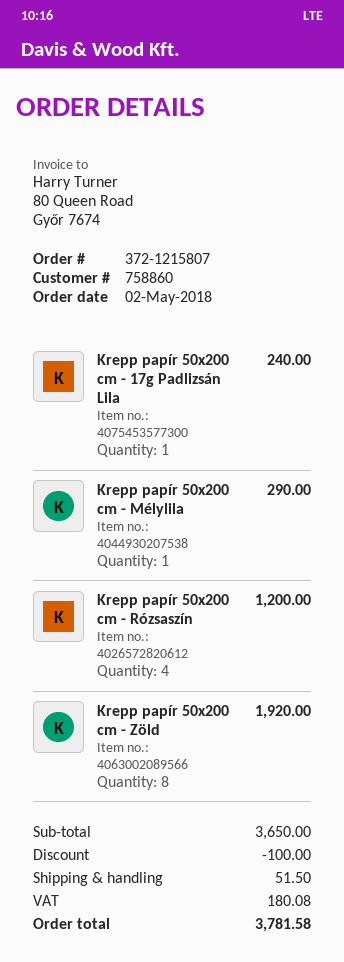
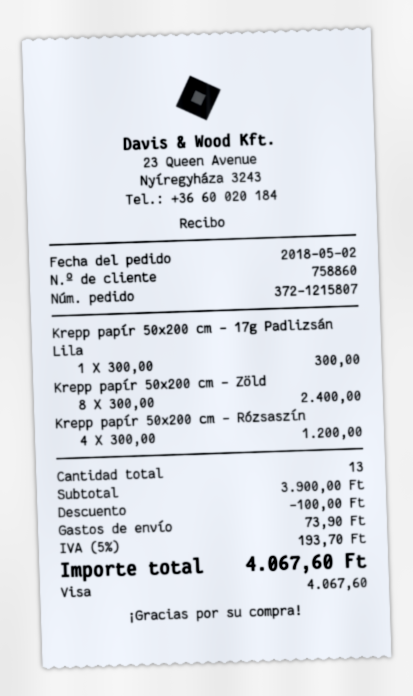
Krepp papír 50x200 cm - 17g Padlizsán Lila: 1 for 240.00 -> 1 for 300.00
Krepp papír 50x200 cm - Mélylila: 1 for 290.00 -> none
Krepp papír 50x200 cm - Zöld: 8 for 1920.00 -> 8 for 2400.00
subtotal: 3650.00 -> 3900.00
shipping: 51.50 -> 73.90
tax: 180.08 -> 193.70
total: 3781.58 -> 4067.60

